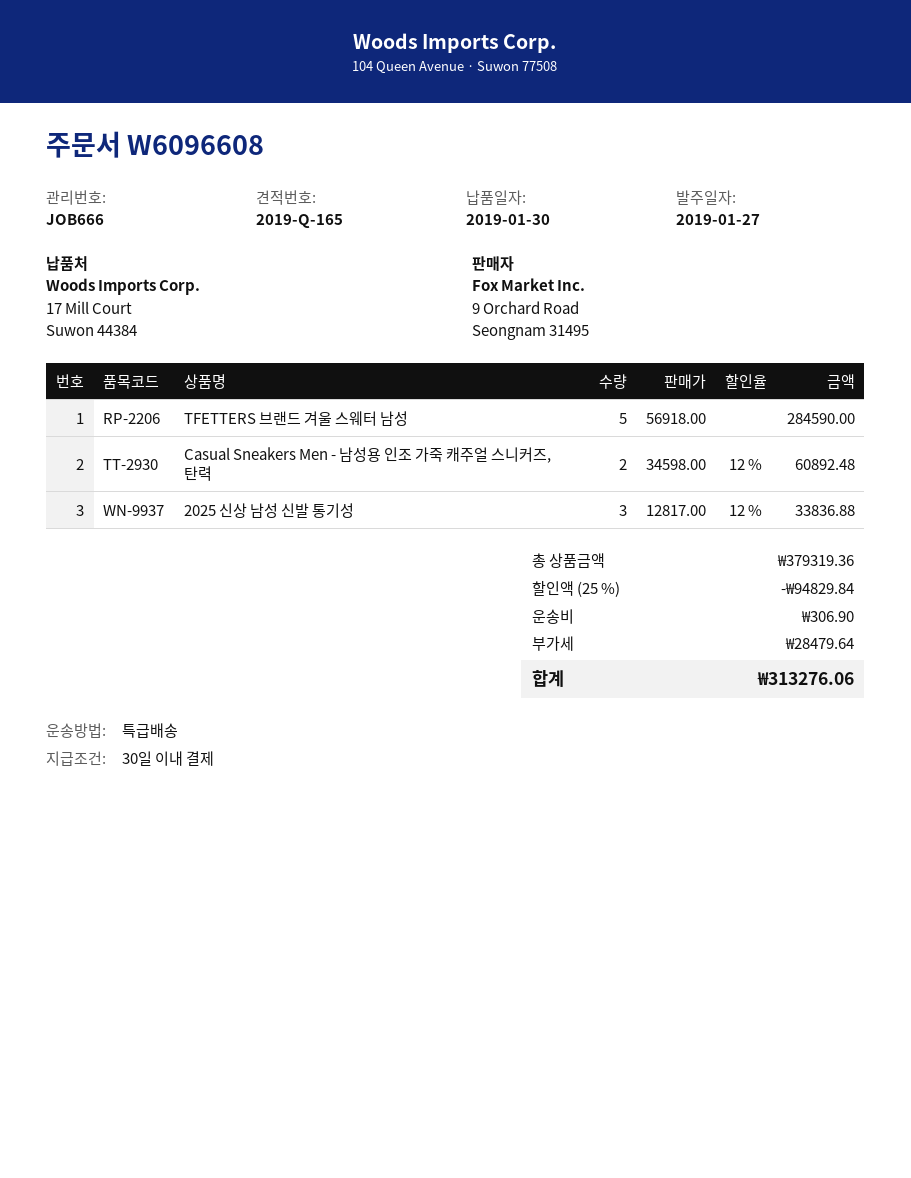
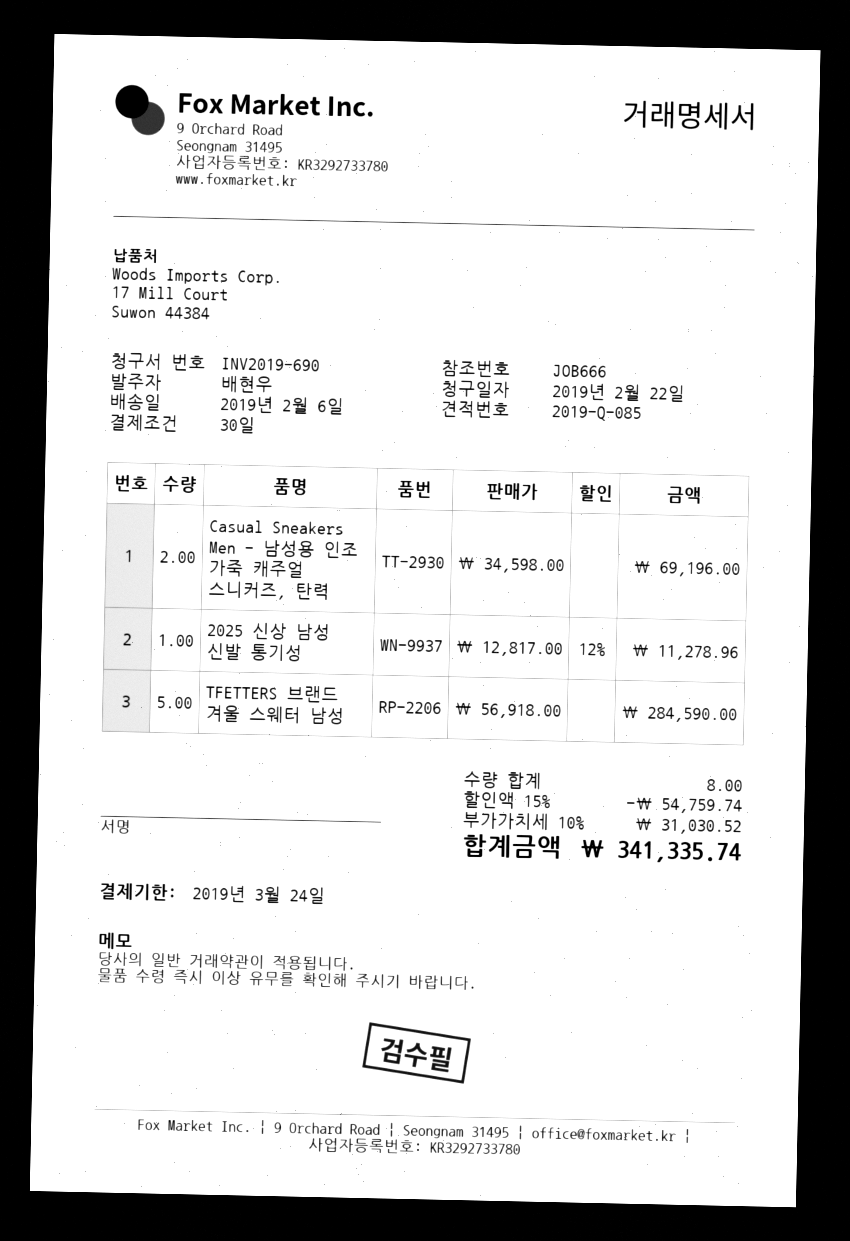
quote number: 2019-Q-165 -> 2019-Q-085
delivery date: 2019-01-30 -> 2019-02-06
Casual Sneakers Men - 남성용 인조 가죽 캐주얼 스니커즈, 탄력: 2 x 34598.00 - 12% = 60892.48 -> 2 x 34598.00 = 69196.00
2025 신상 남성 신발 통기성: 3 x 12817.00 - 12% = 33836.88 -> 1 x 12817.00 - 12% = 11278.96
discount: 25% = 94829.84 -> 15% = 54759.74
shipping: 306.90 -> none
tax: 28479.64 -> 31030.52
total: 313276.06 -> 341335.74

